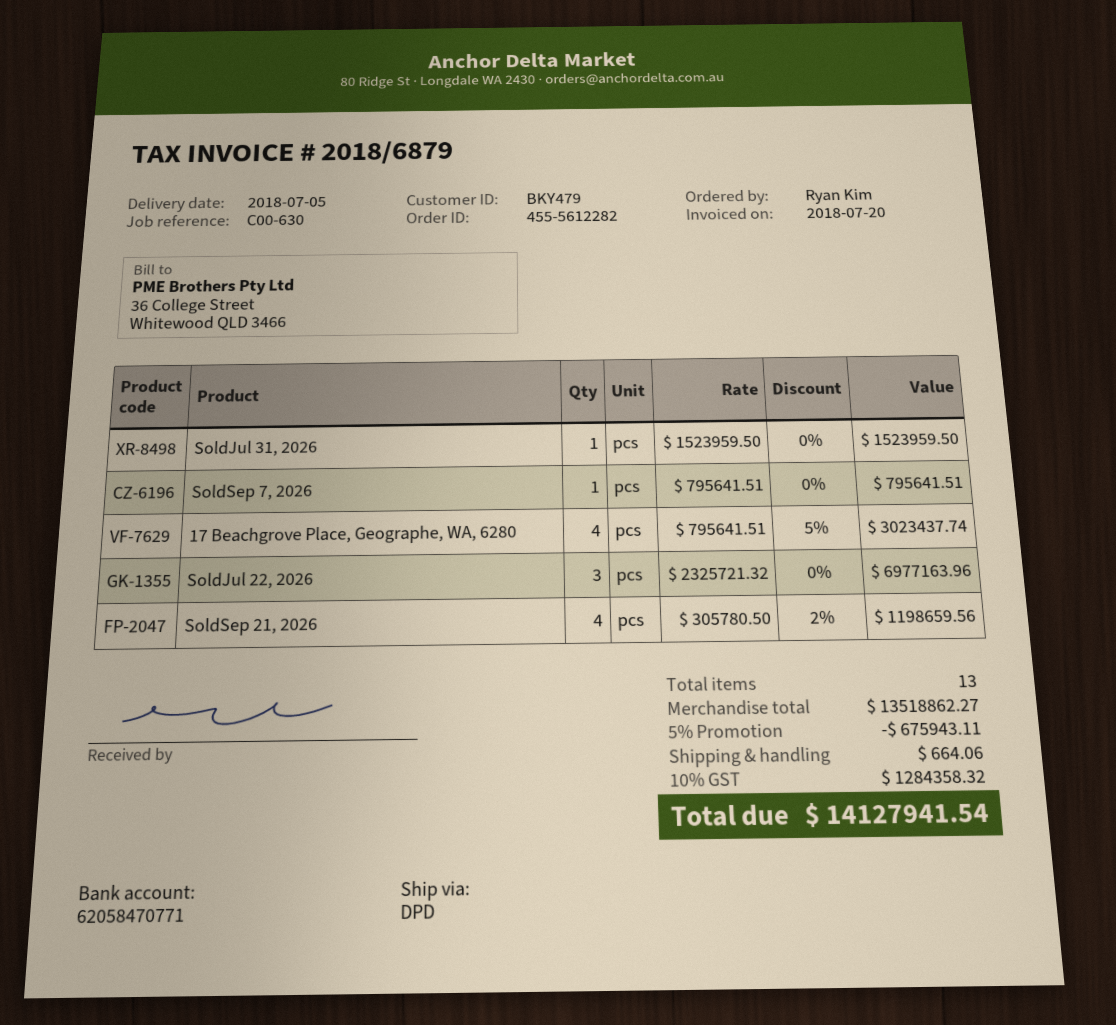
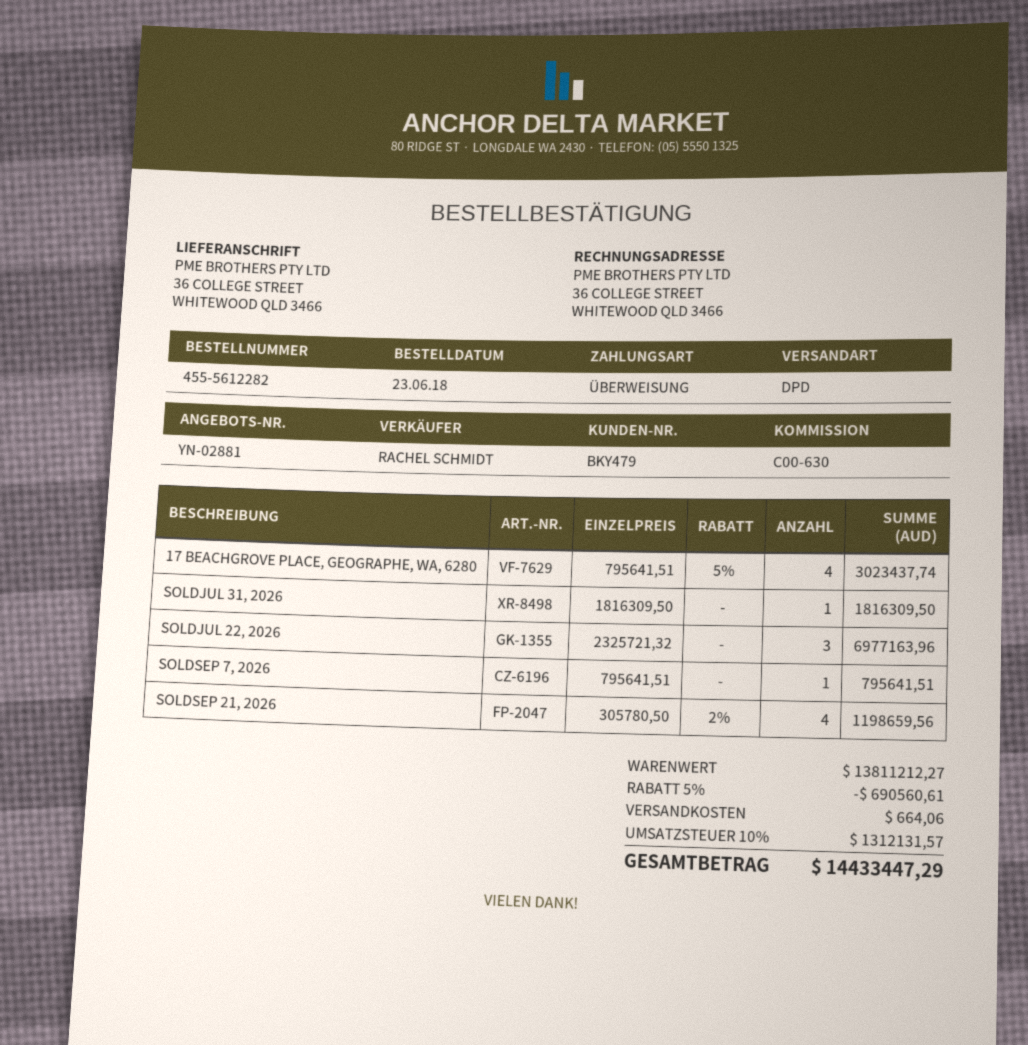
SoldJul 31, 2026: 1 x 1523959.50 = 1523959.50 -> 1 x 1816309.50 = 1816309.50
subtotal: 13518862.27 -> 13811212.27
discount: 5% = 675943.11 -> 5% = 690560.61
tax: 10% = 1284358.32 -> 10% = 1312131.57
total: 14127941.54 -> 14433447.29

